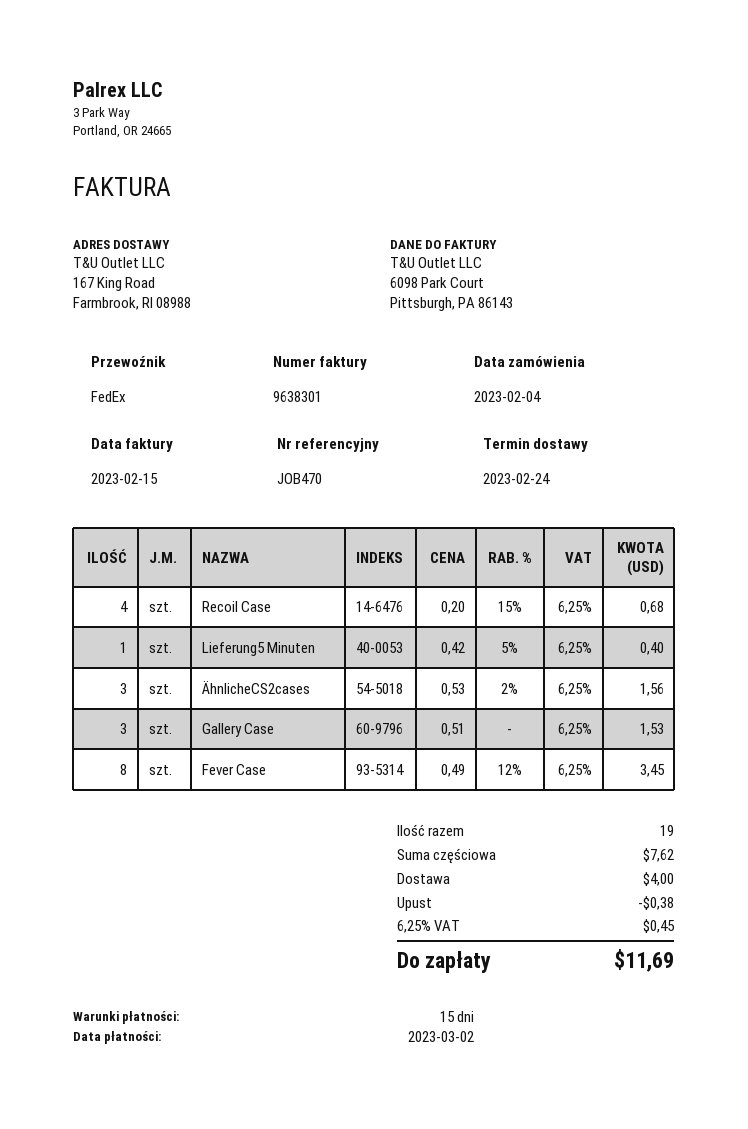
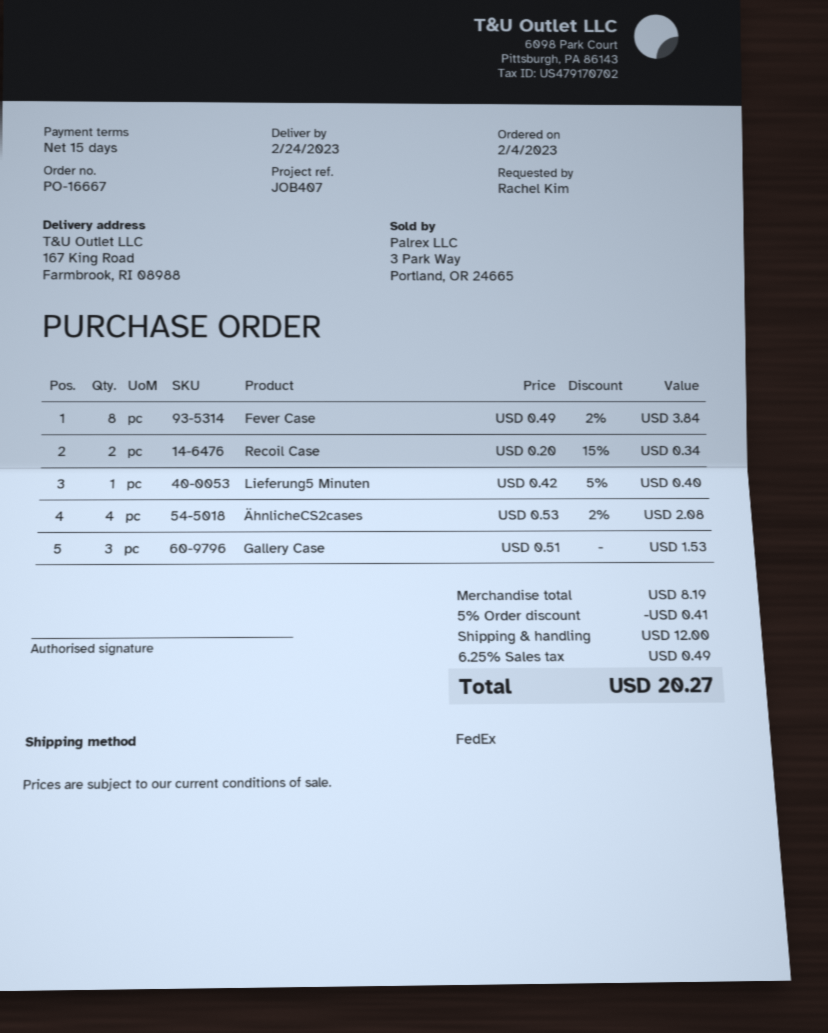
reference: JOB470 -> JOB407
Recoil Case: 4 x 0.20 - 15% = 0.68 -> 2 x 0.20 - 15% = 0.34
ÄhnlicheCS2cases: 3 x 0.53 - 2% = 1.56 -> 4 x 0.53 - 2% = 2.08
Fever Case: 8 x 0.49 - 12% = 3.45 -> 8 x 0.49 - 2% = 3.84
subtotal: 7.62 -> 8.19
discount: 0.38 -> 0.41
shipping: 4.00 -> 12.00
tax: 6.25% = 0.45 -> 6.25% = 0.49
total: 11.69 -> 20.27

